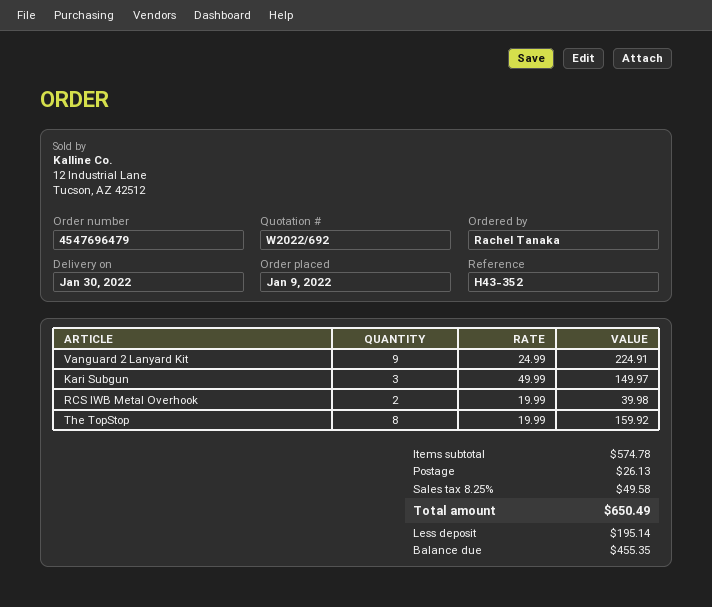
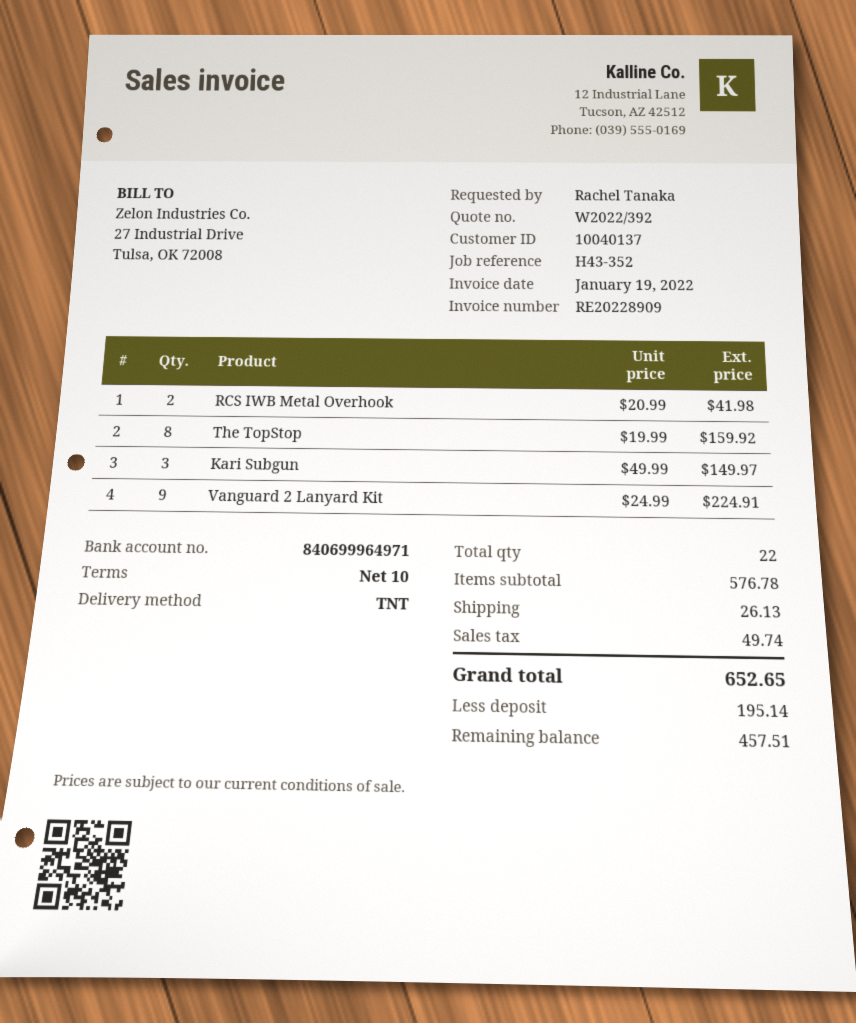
quote number: W2022/692 -> W2022/392
RCS IWB Metal Overhook: 2 x 19.99 = 39.98 -> 2 x 20.99 = 41.98
subtotal: 574.78 -> 576.78
tax: 49.58 -> 49.74
total: 650.49 -> 652.65
balance: 455.35 -> 457.51

